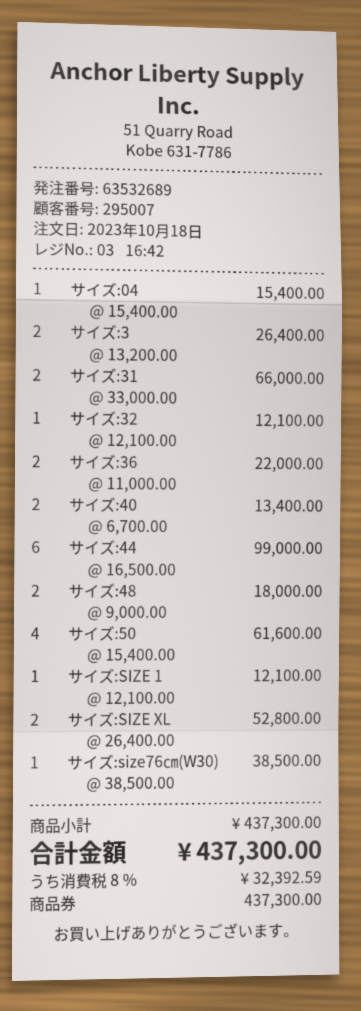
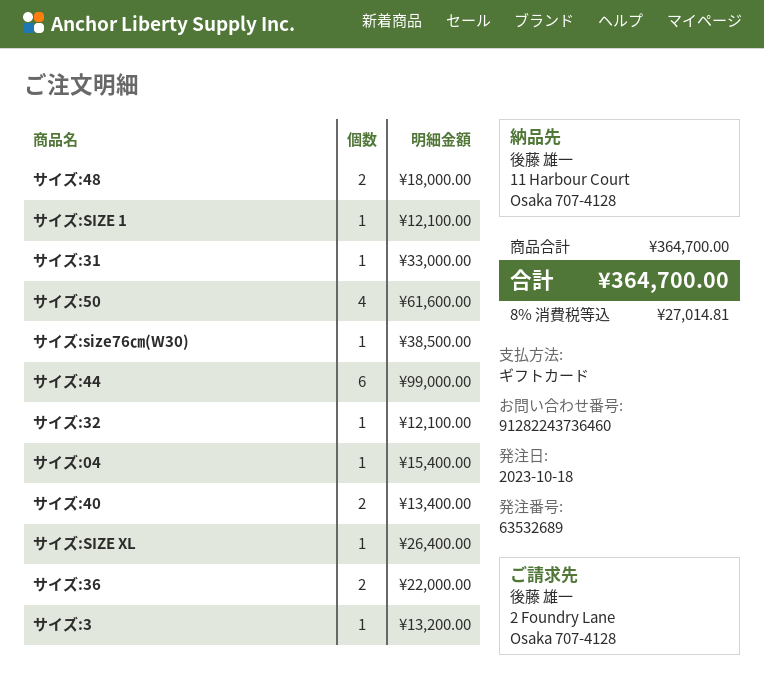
サイズ:3: 2 for 26400.00 -> 1 for 13200.00
サイズ:31: 2 for 66000.00 -> 1 for 33000.00
サイズ:SIZE XL: 2 for 52800.00 -> 1 for 26400.00
subtotal: 437300.00 -> 364700.00
tax: 8% = 32392.59 -> 8% = 27014.81
total: 437300.00 -> 364700.00

